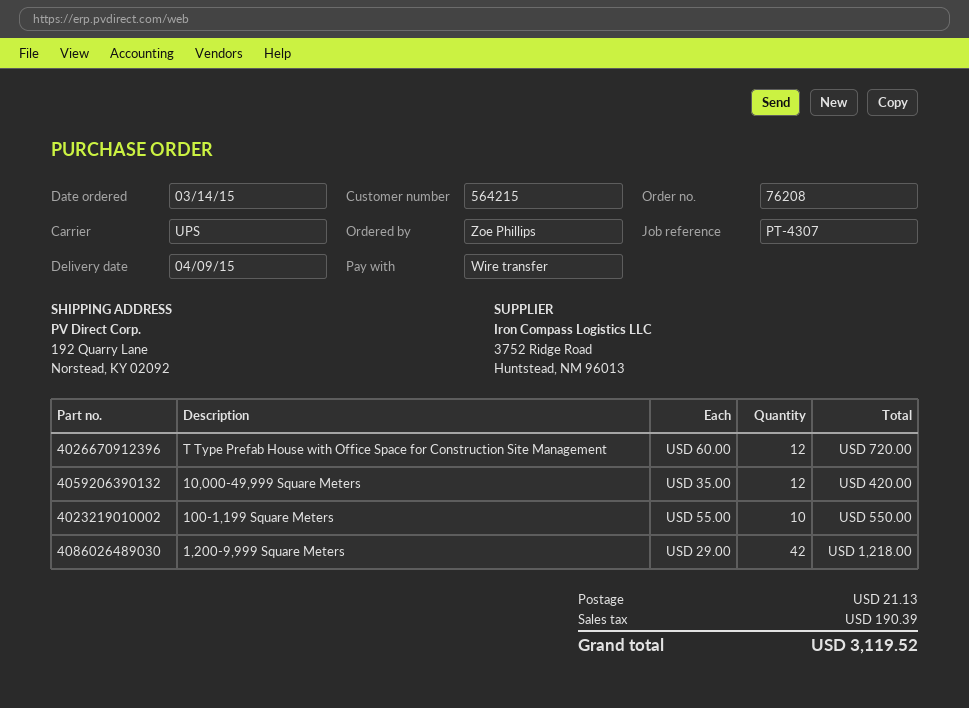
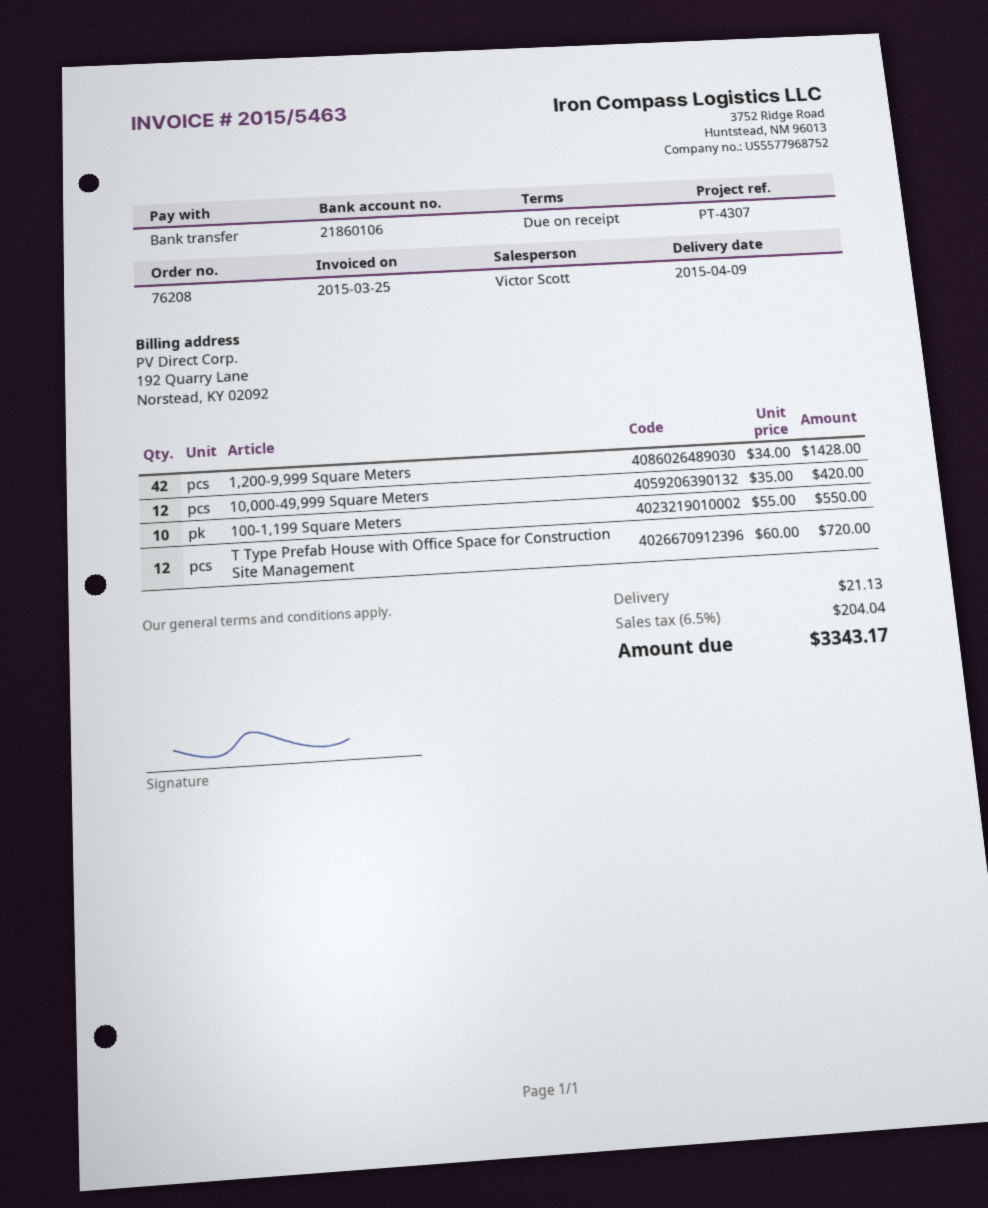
1,200-9,999 Square Meters: 42 x 29.00 = 1218.00 -> 42 x 34.00 = 1428.00
tax: 190.39 -> 204.04
total: 3119.52 -> 3343.17

